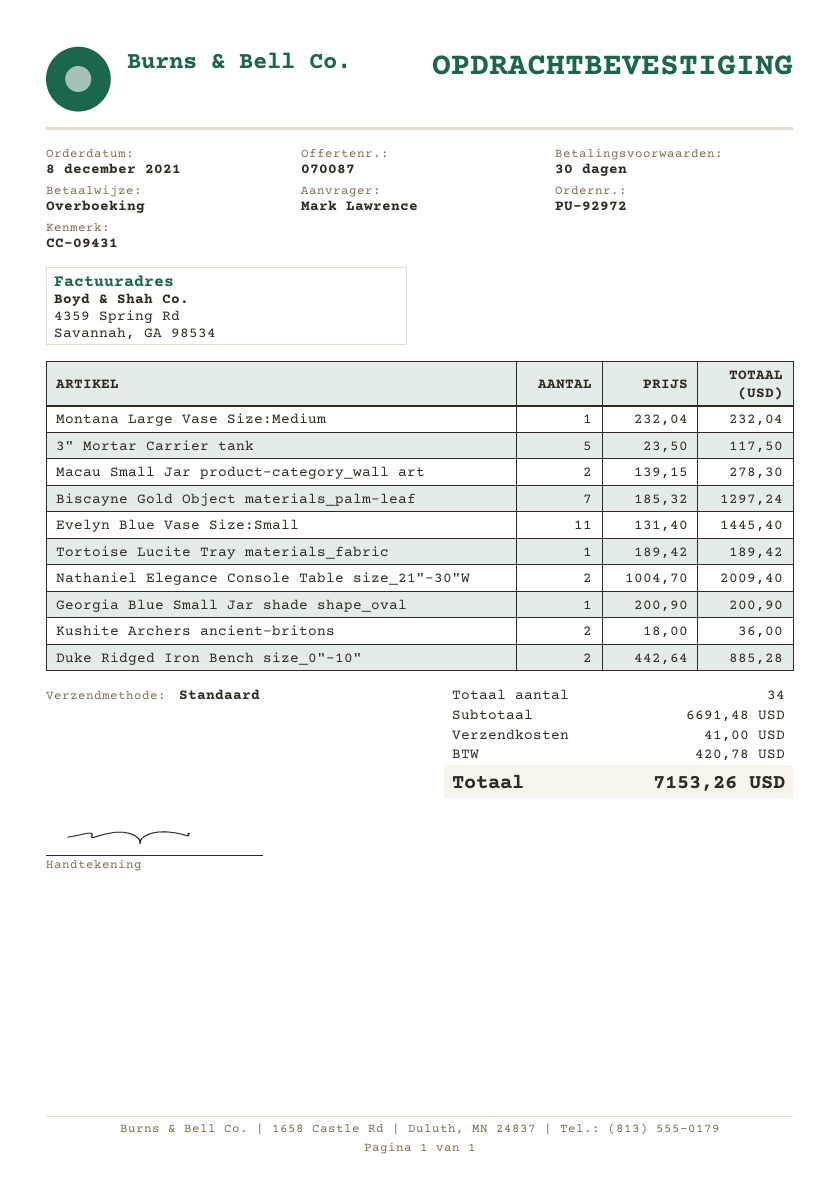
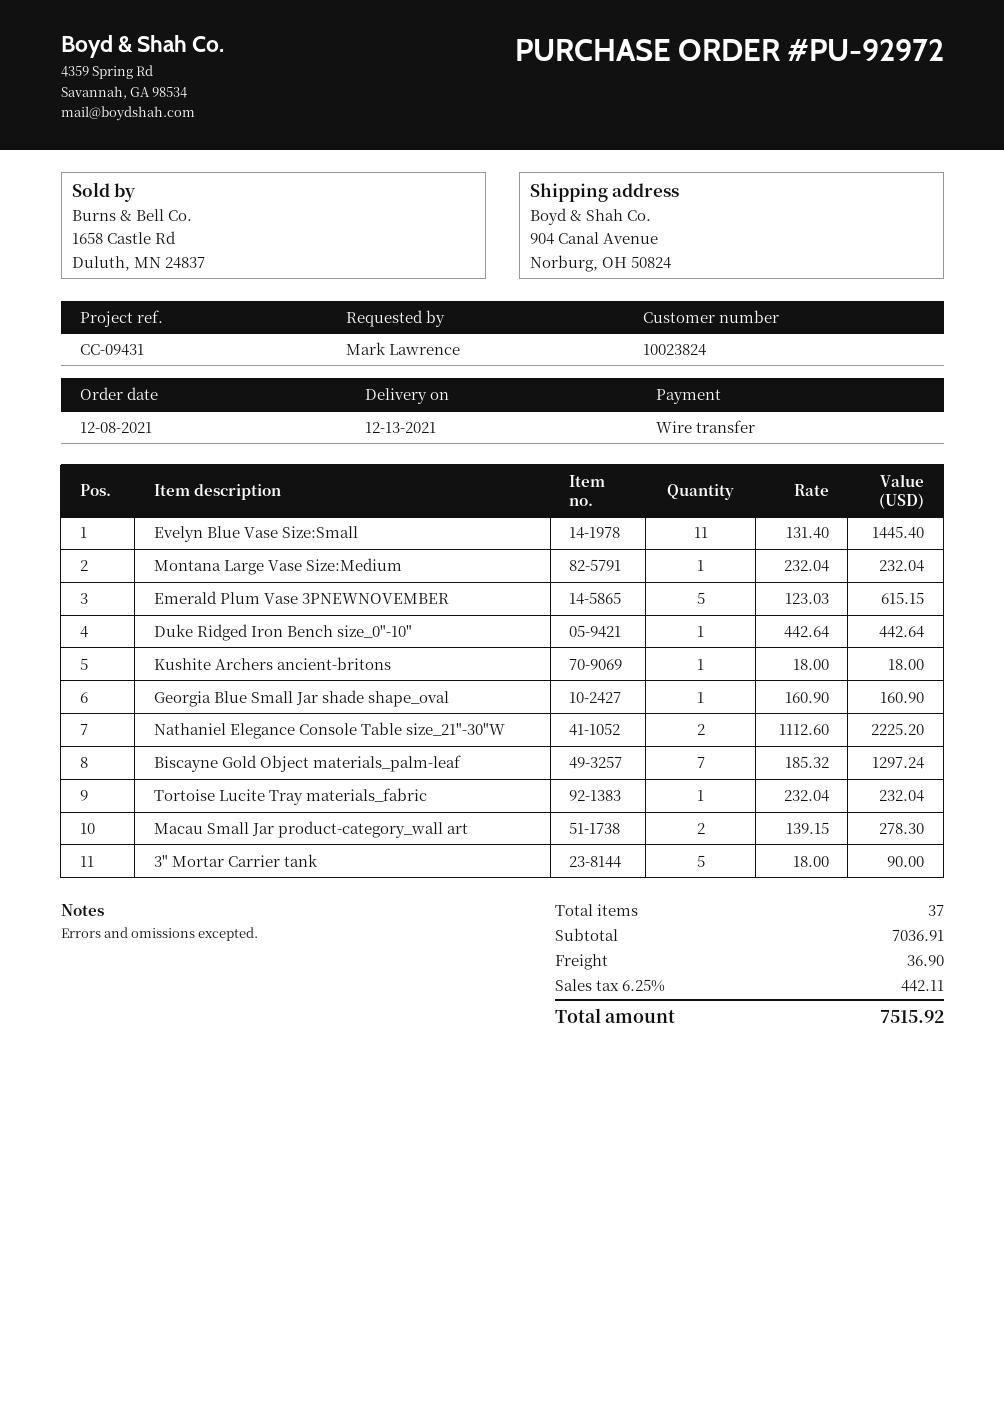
3" Mortar Carrier tank: 5 x 23.50 = 117.50 -> 5 x 18.00 = 90.00
Tortoise Lucite Tray materials_fabric: 1 x 189.42 = 189.42 -> 1 x 232.04 = 232.04
Nathaniel Elegance Console Table size_21"-30"W: 2 x 1004.70 = 2009.40 -> 2 x 1112.60 = 2225.20
Georgia Blue Small Jar shade shape_oval: 1 x 200.90 = 200.90 -> 1 x 160.90 = 160.90
Kushite Archers ancient-britons: 2 x 18.00 = 36.00 -> 1 x 18.00 = 18.00
Duke Ridged Iron Bench size_0"-10": 2 x 442.64 = 885.28 -> 1 x 442.64 = 442.64
Emerald Plum Vase 3PNEWNOVEMBER: none -> 5 x 123.03 = 615.15
total quantity: 34 -> 37
subtotal: 6691.48 -> 7036.91
shipping: 41.00 -> 36.90
tax: 420.78 -> 442.11
total: 7153.26 -> 7515.92

